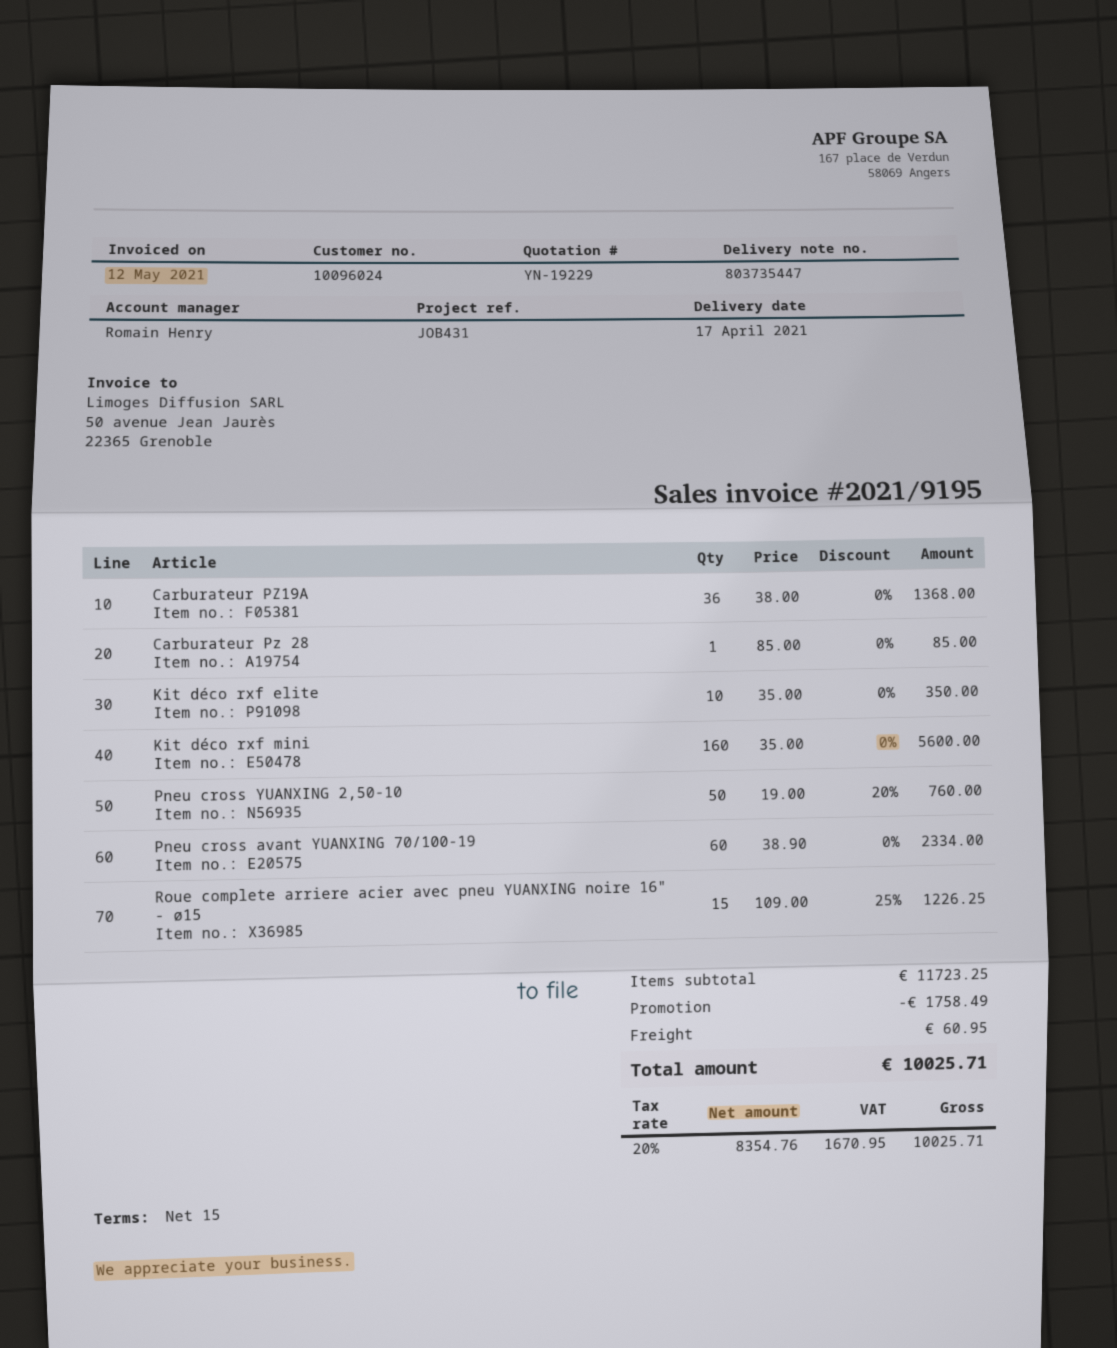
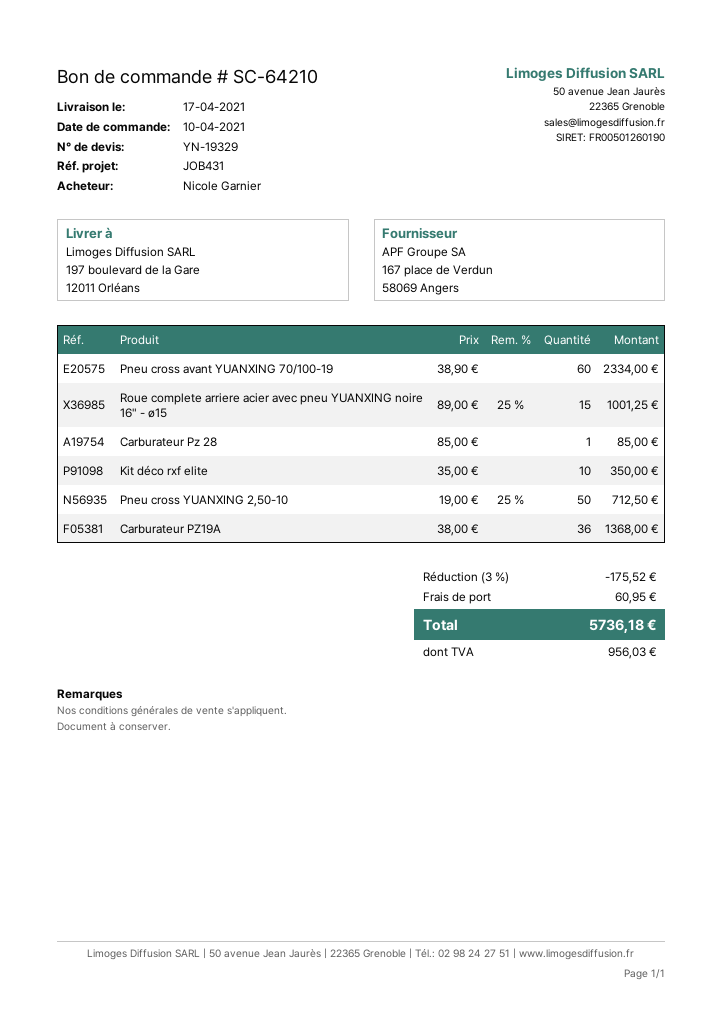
quote number: YN-19229 -> YN-19329
Kit déco rxf mini: 160 x 35.00 = 5600.00 -> none
Pneu cross YUANXING 2,50-10: 50 x 19.00 - 20% = 760.00 -> 50 x 19.00 - 25% = 712.50
Roue complete arriere acier avec pneu YUANXING noire 16" - ø15: 15 x 109.00 - 25% = 1226.25 -> 15 x 89.00 - 25% = 1001.25
discount: 1758.49 -> 175.52
tax: 1670.95 -> 956.03
total: 10025.71 -> 5736.18

